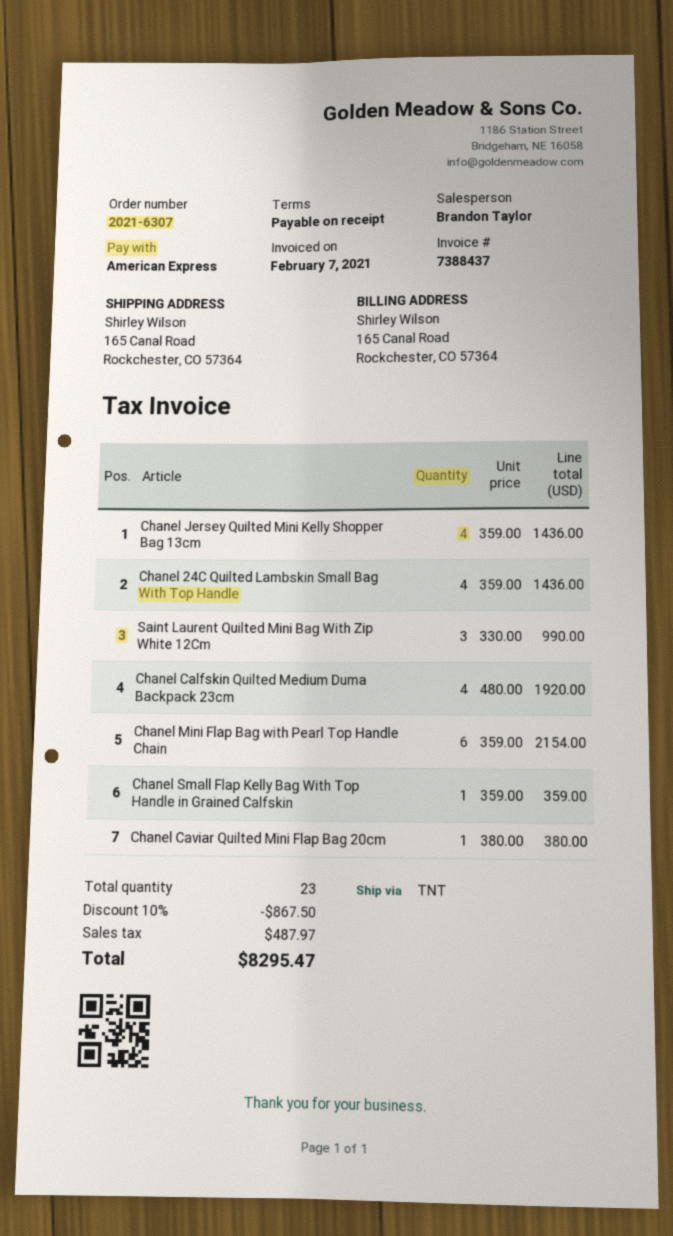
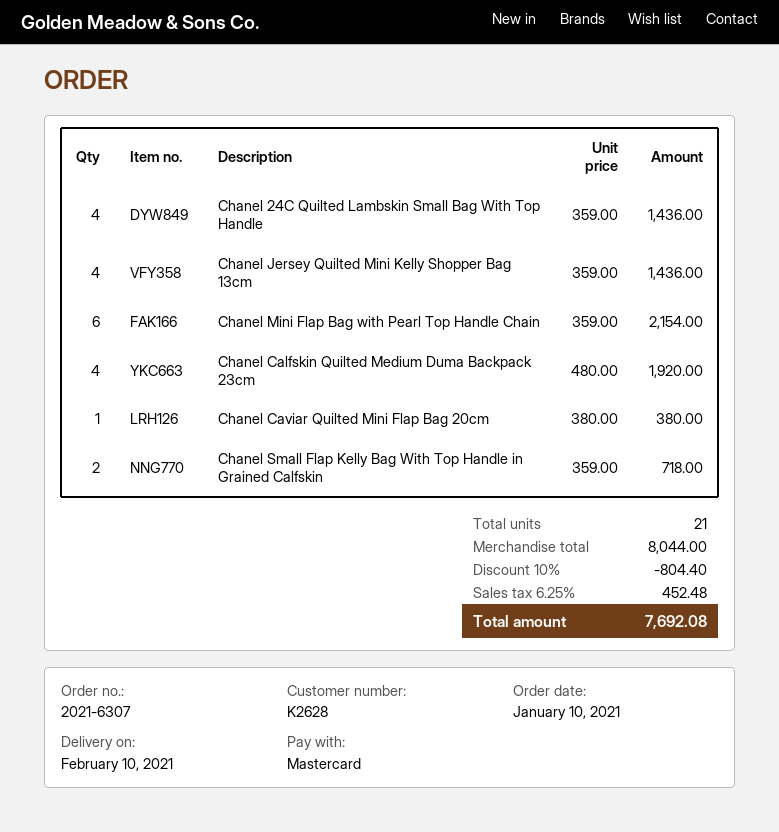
payment method: American Express -> Mastercard
Saint Laurent Quilted Mini Bag With Zip White 12Cm: 3 x 330.00 = 990.00 -> none
Chanel Small Flap Kelly Bag With Top Handle in Grained Calfskin: 1 x 359.00 = 359.00 -> 2 x 359.00 = 718.00
total quantity: 23 -> 21
discount: 10% = 867.50 -> 10% = 804.40
tax: 487.97 -> 452.48
total: 8295.47 -> 7692.08

